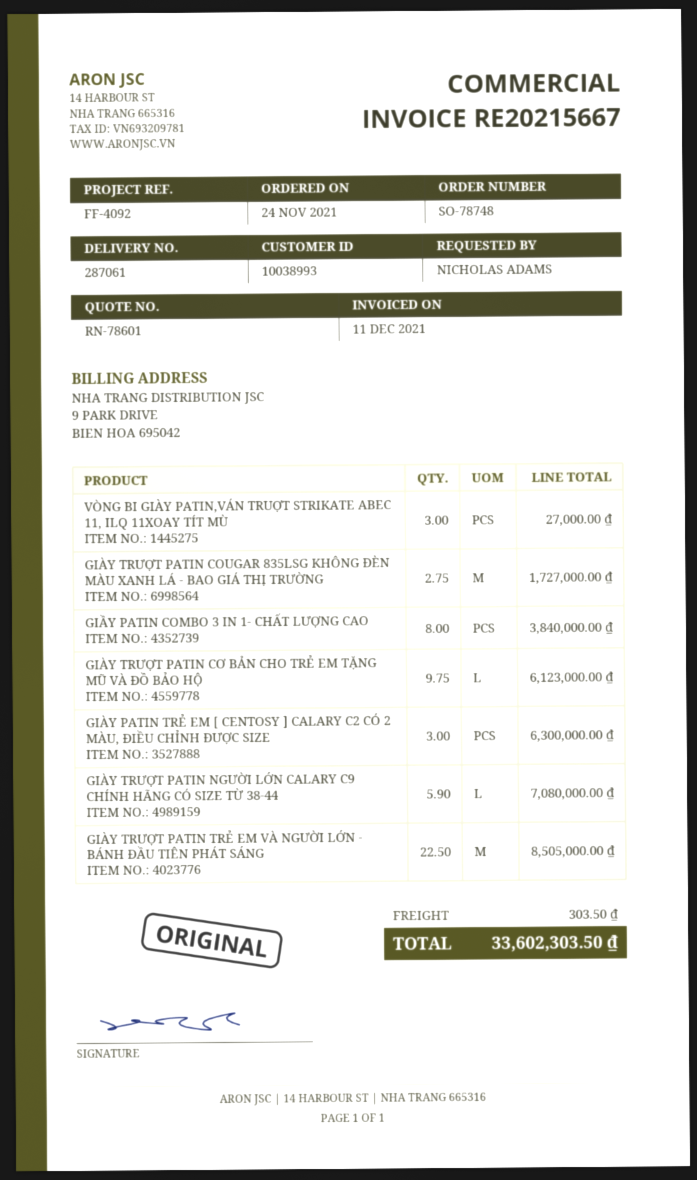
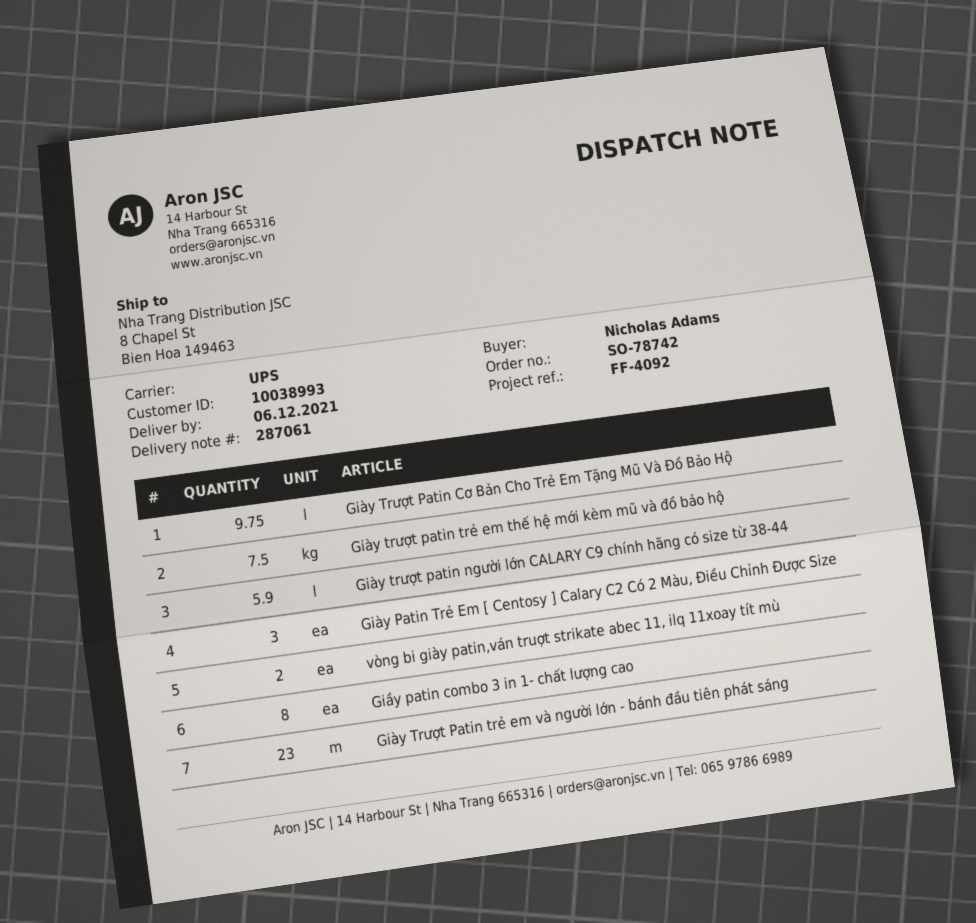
order number: SO-78748 -> SO-78742
VÒNG BI GIÀY PATIN,VÁN TRUỢT STRIKATE ABEC 11, ILQ 11XOAY TÍT MÙ: 3 -> 2
GIÀY TRƯỢT PATIN COUGAR 835LSG KHÔNG ĐÈN MÀU XANH LÁ - BAO GIÁ THỊ TRƯỜNG: 2.75 -> none
GIÀY TRƯỢT PATIN TRẺ EM VÀ NGƯỜI LỚN - BÁNH ĐẦU TIÊN PHÁT SÁNG: 22.5 -> 23
Giày trượt patin trẻ em thế hệ mới kèm mũ và đồ bảo hộ: none -> 7.5

